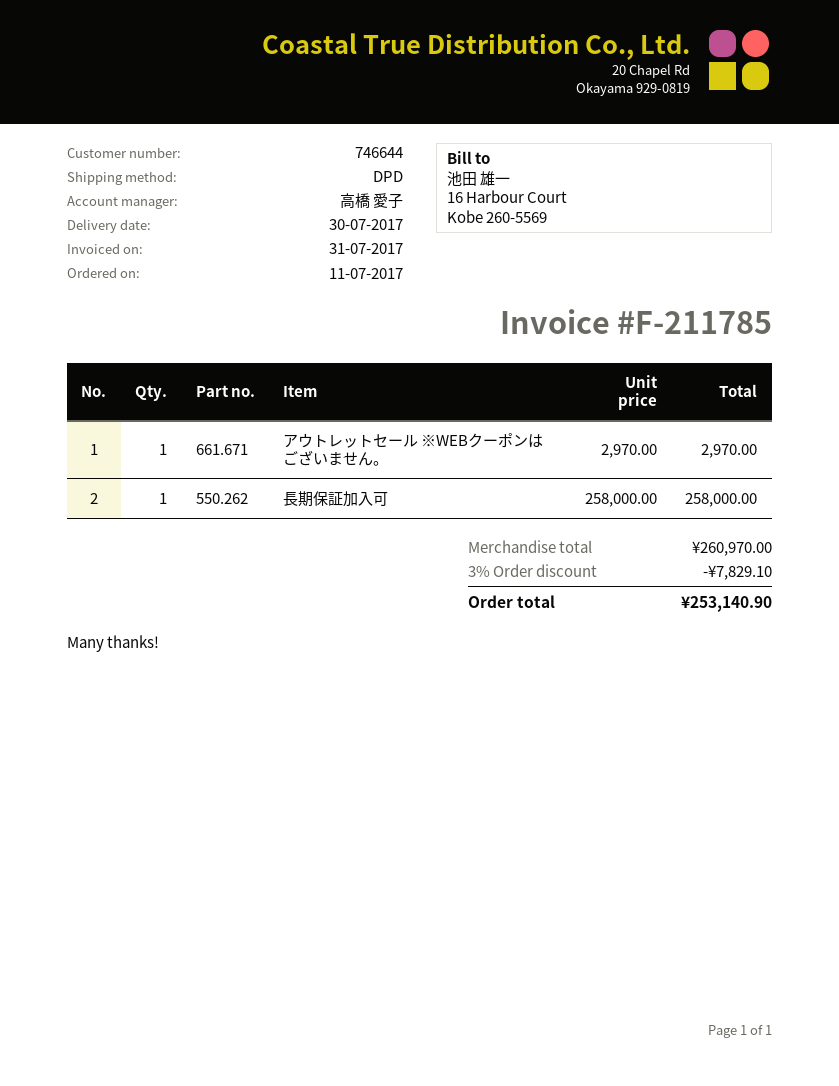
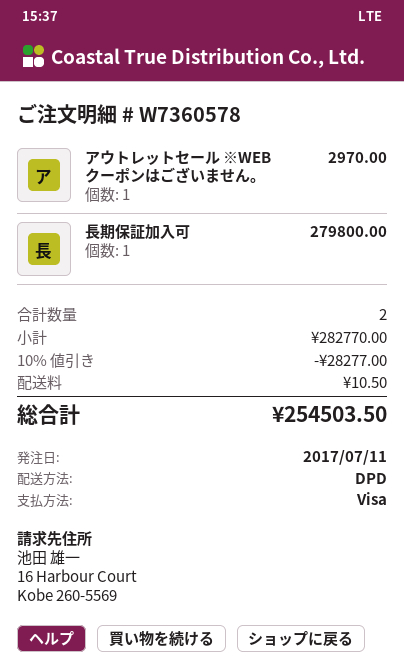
長期保証加入可: 1 for 258000.00 -> 1 for 279800.00
subtotal: 260970.00 -> 282770.00
discount: 3% = 7829.10 -> 10% = 28277.00
shipping: none -> 10.50
total: 253140.90 -> 254503.50

